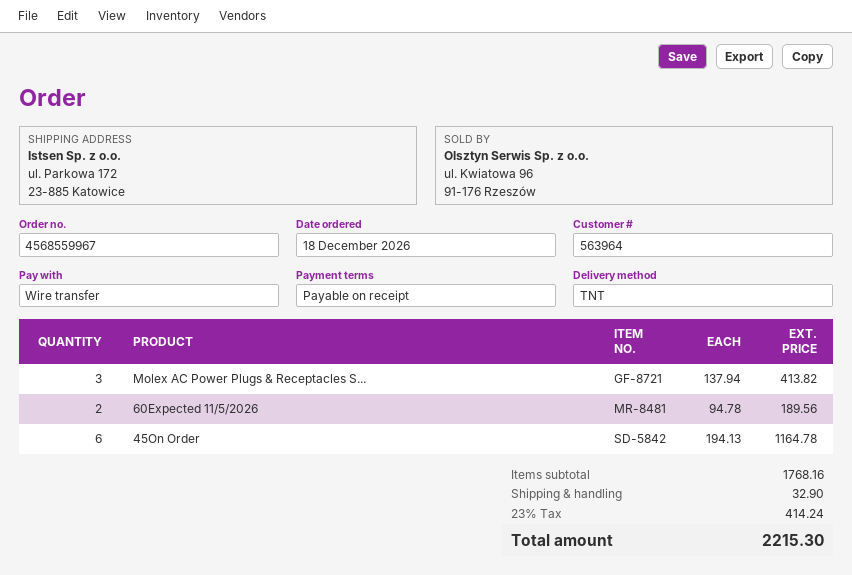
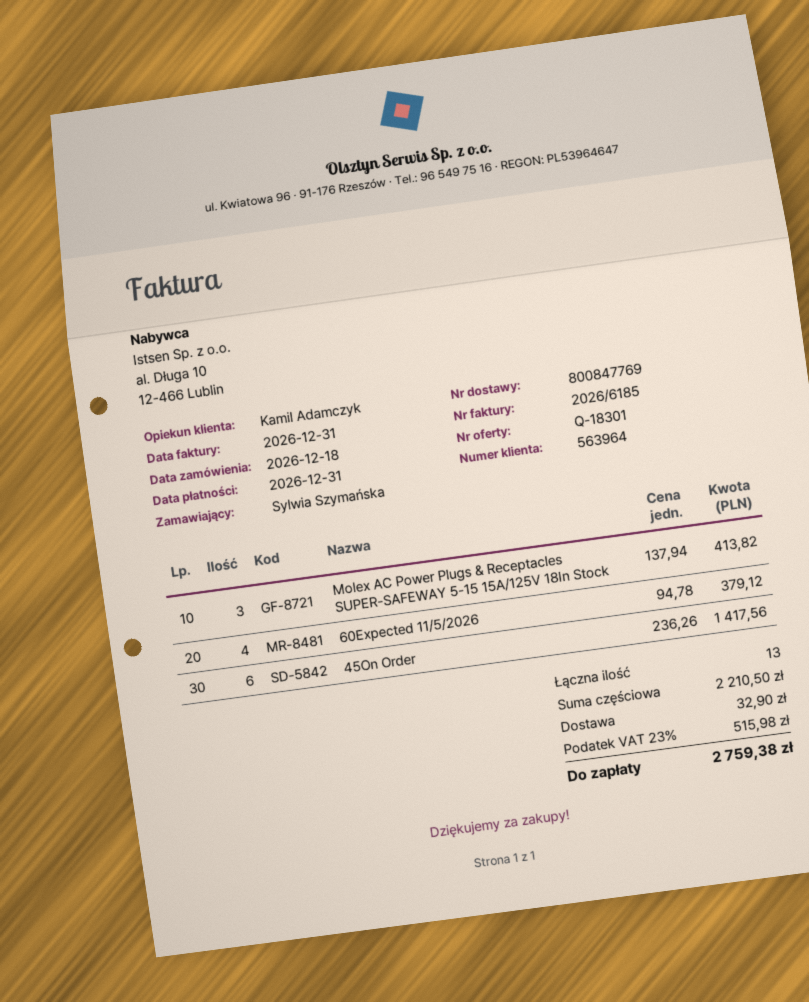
60Expected 11/5/2026: 2 x 94.78 = 189.56 -> 4 x 94.78 = 379.12
45On Order: 6 x 194.13 = 1164.78 -> 6 x 236.26 = 1417.56
subtotal: 1768.16 -> 2210.50
tax: 23% = 414.24 -> 23% = 515.98
total: 2215.30 -> 2759.38

